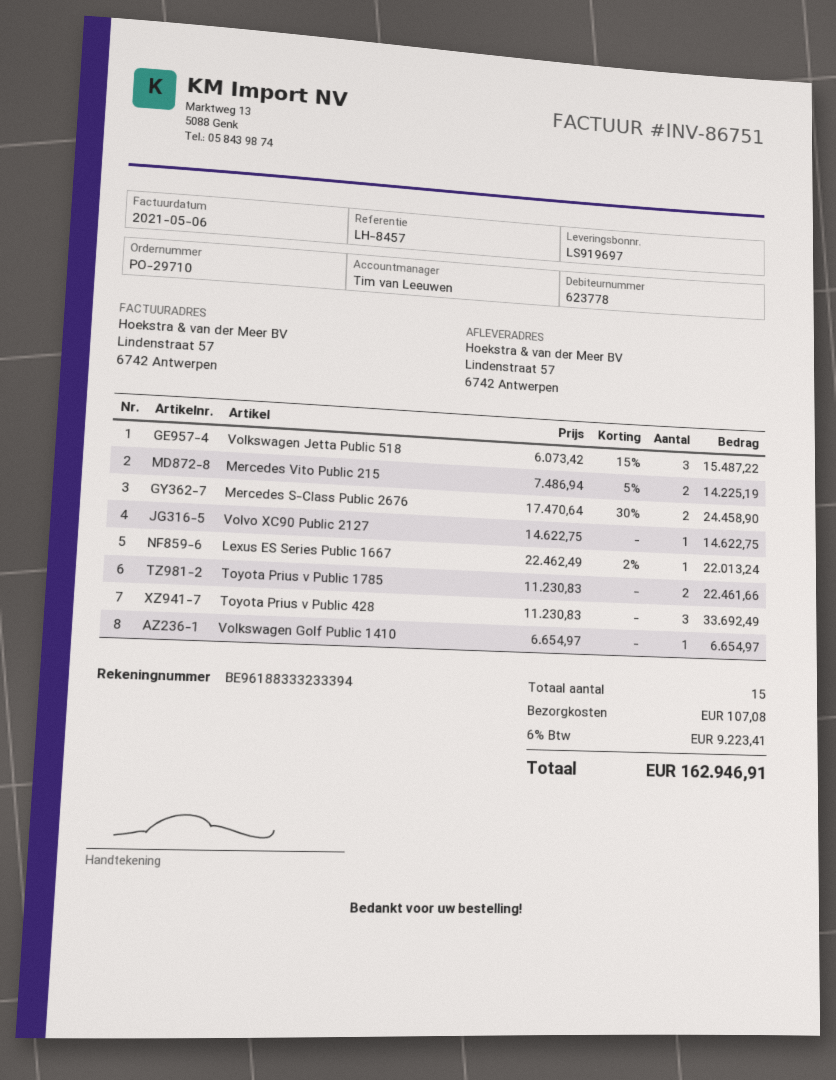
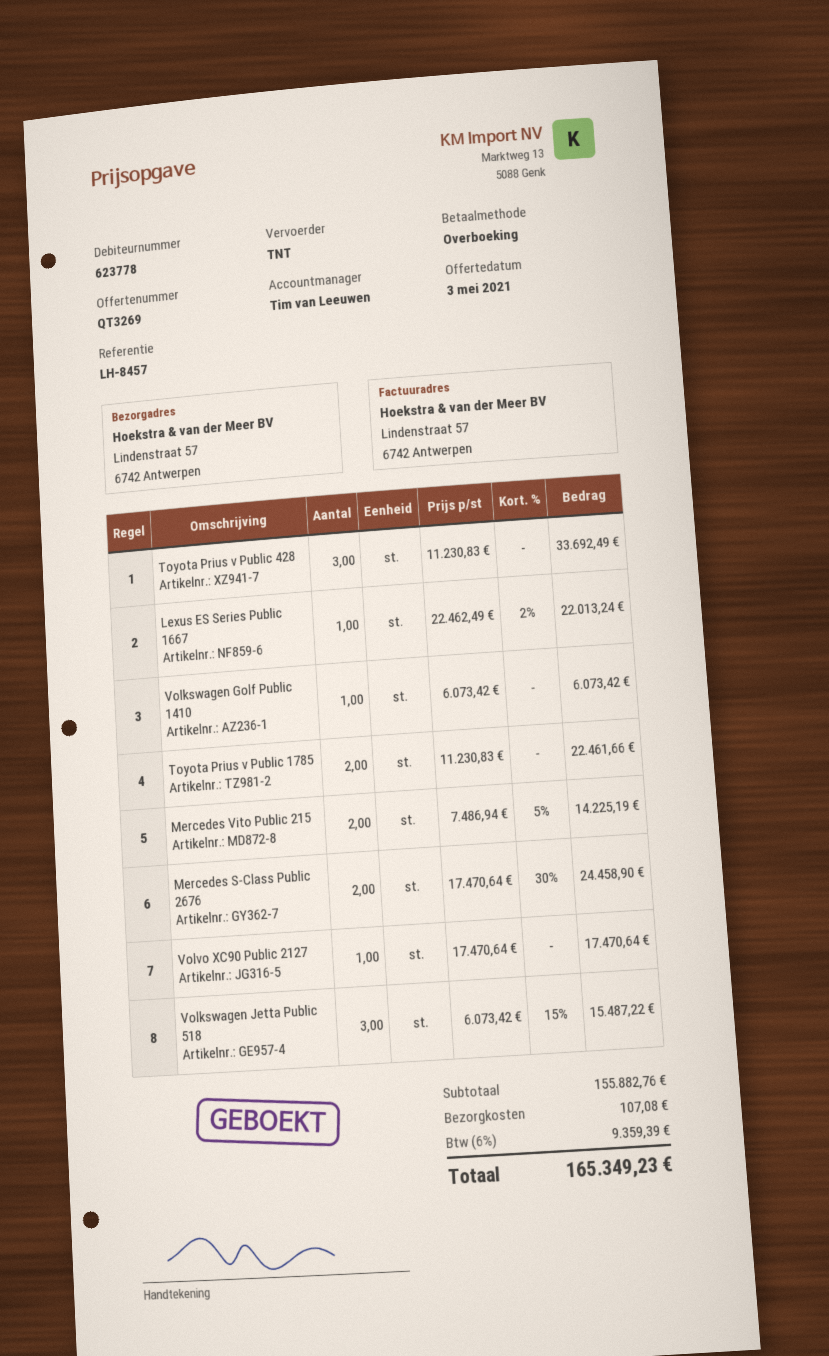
Volvo XC90 Public 2127: 1 x 14622.75 = 14622.75 -> 1 x 17470.64 = 17470.64
Volkswagen Golf Public 1410: 1 x 6654.97 = 6654.97 -> 1 x 6073.42 = 6073.42
tax: 6% = 9223.41 -> 6% = 9359.39
total: 162946.91 -> 165349.23

